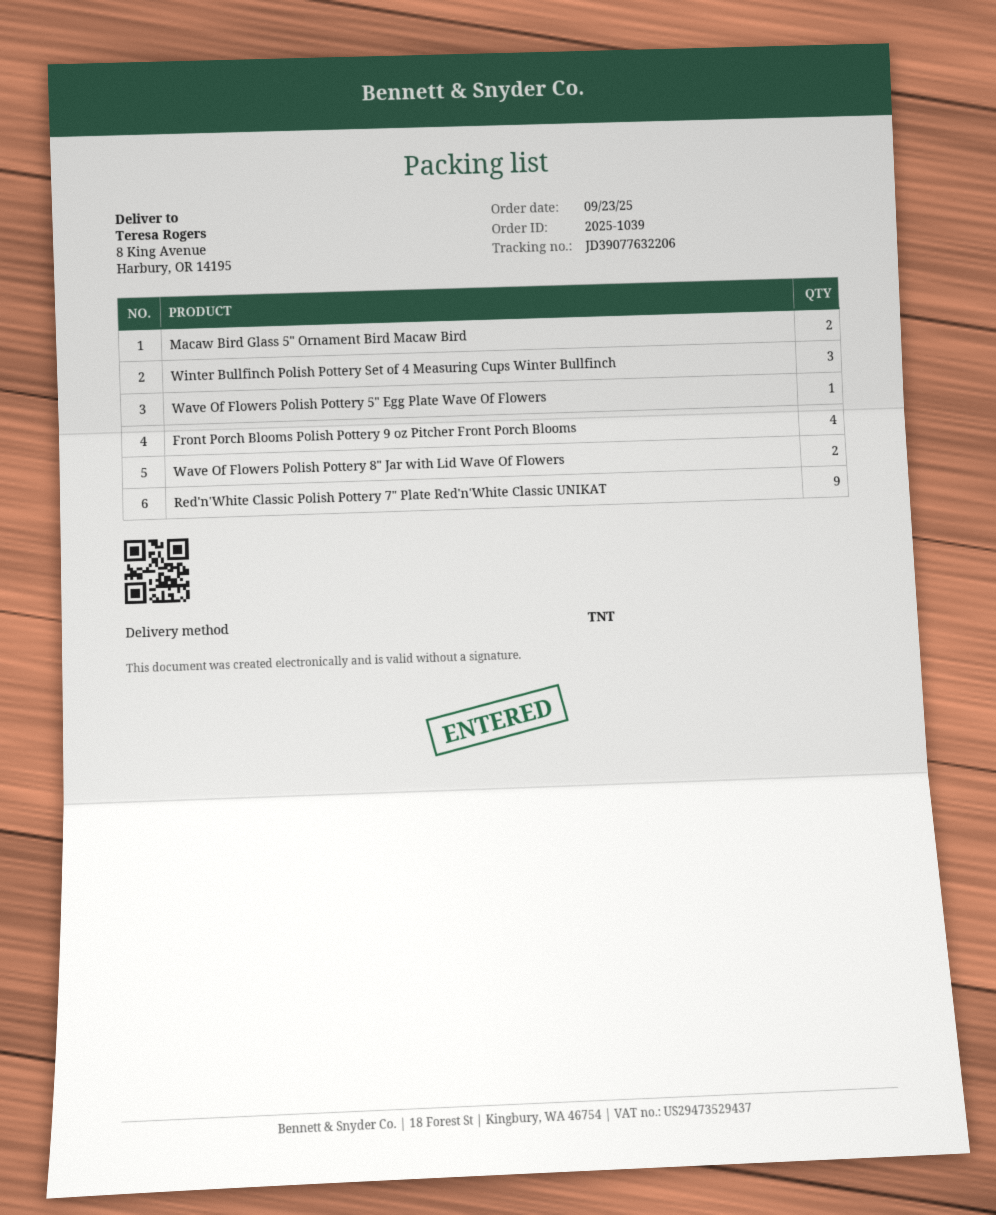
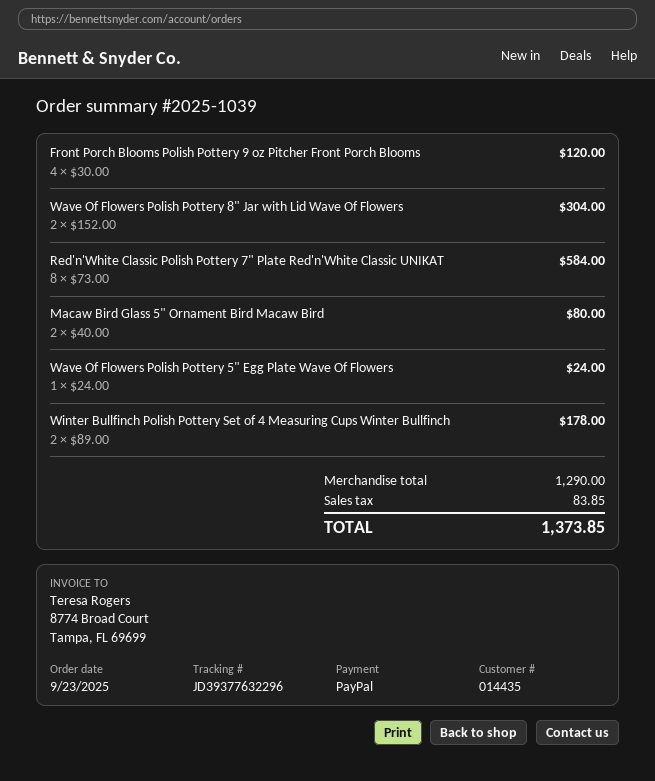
tracking number: JD39077632206 -> JD39377632296
Winter Bullfinch Polish Pottery Set of 4 Measuring Cups Winter Bullfinch: 3 -> 2
Red'n'White Classic Polish Pottery 7" Plate Red'n'White Classic UNIKAT: 9 -> 8

